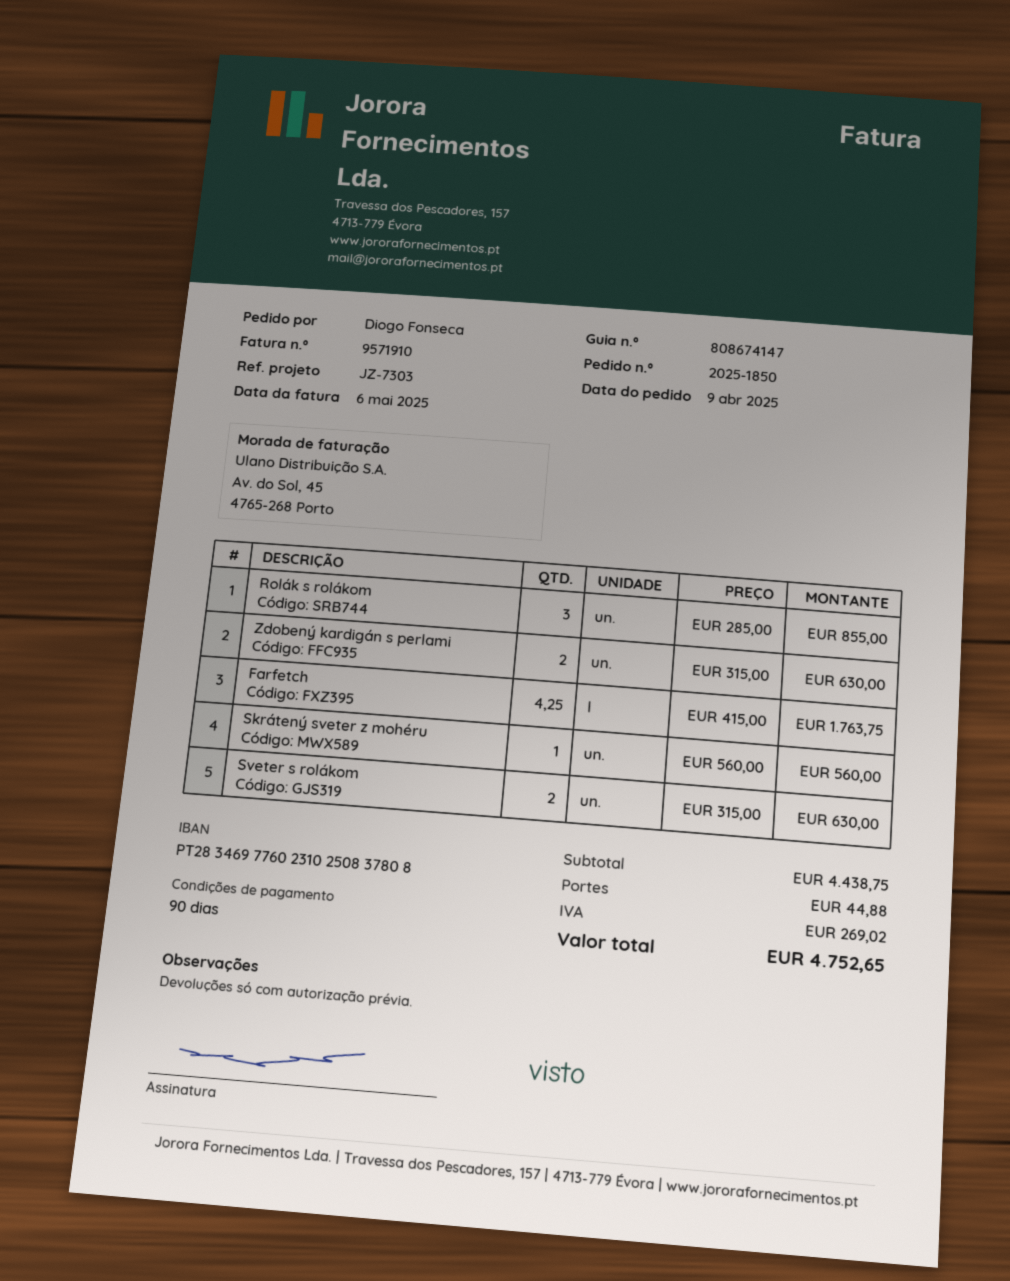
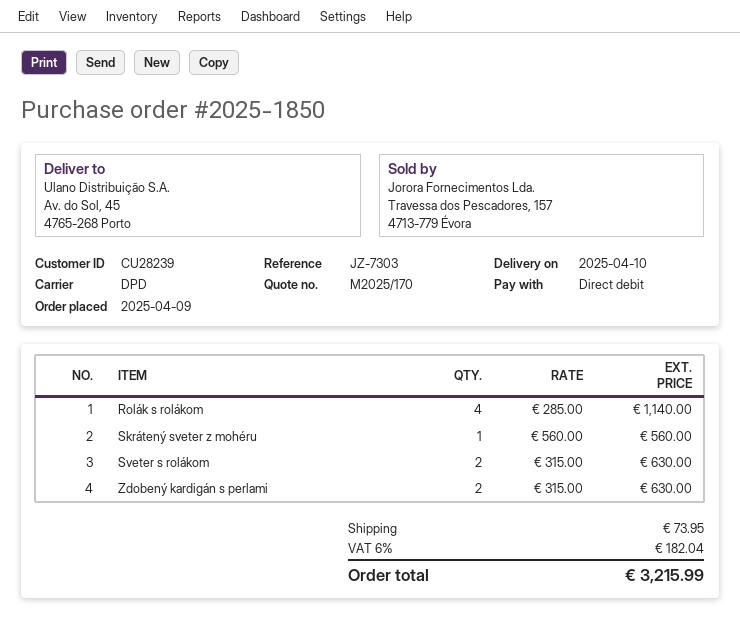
Rolák s rolákom: 3 x 285.00 = 855.00 -> 4 x 285.00 = 1140.00
Farfetch: 4.25 x 415.00 = 1763.75 -> none
shipping: 44.88 -> 73.95
tax: 269.02 -> 182.04
total: 4752.65 -> 3215.99

